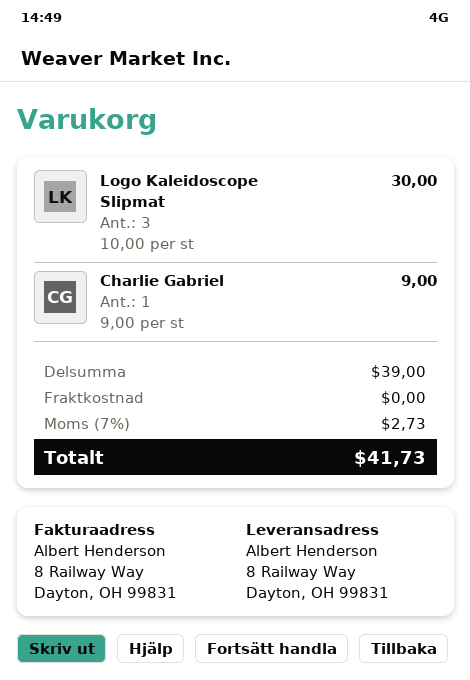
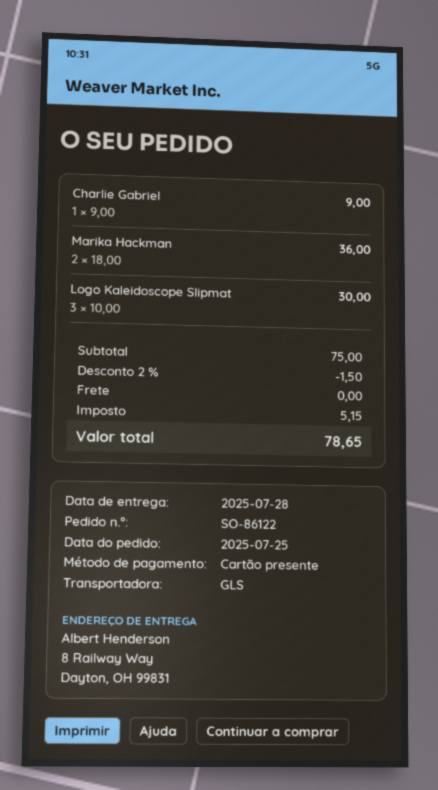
Marika Hackman: none -> 2 x 18.00 = 36.00
subtotal: 39.00 -> 75.00
discount: none -> 2% = 1.50
tax: 2.73 -> 5.15
total: 41.73 -> 78.65

